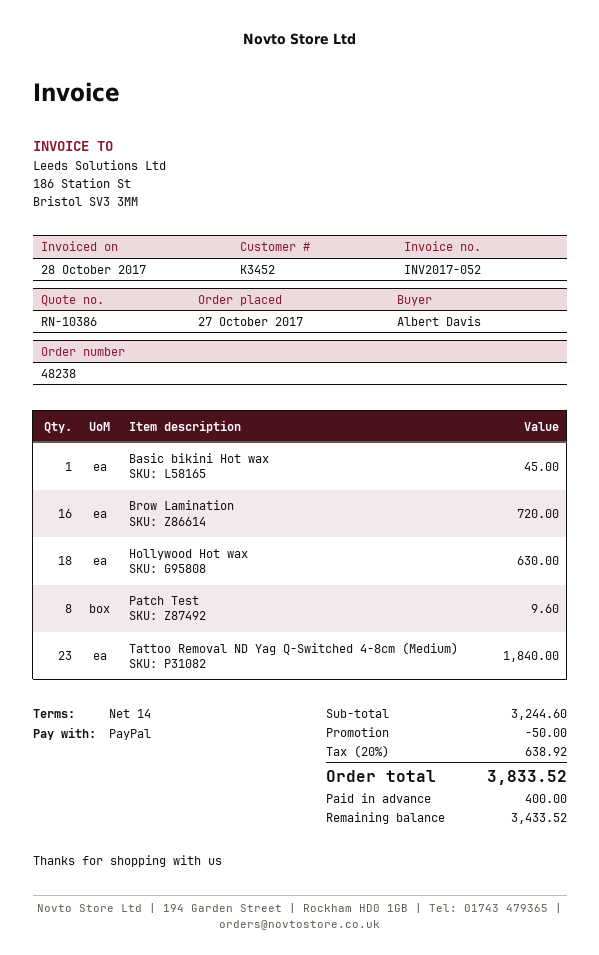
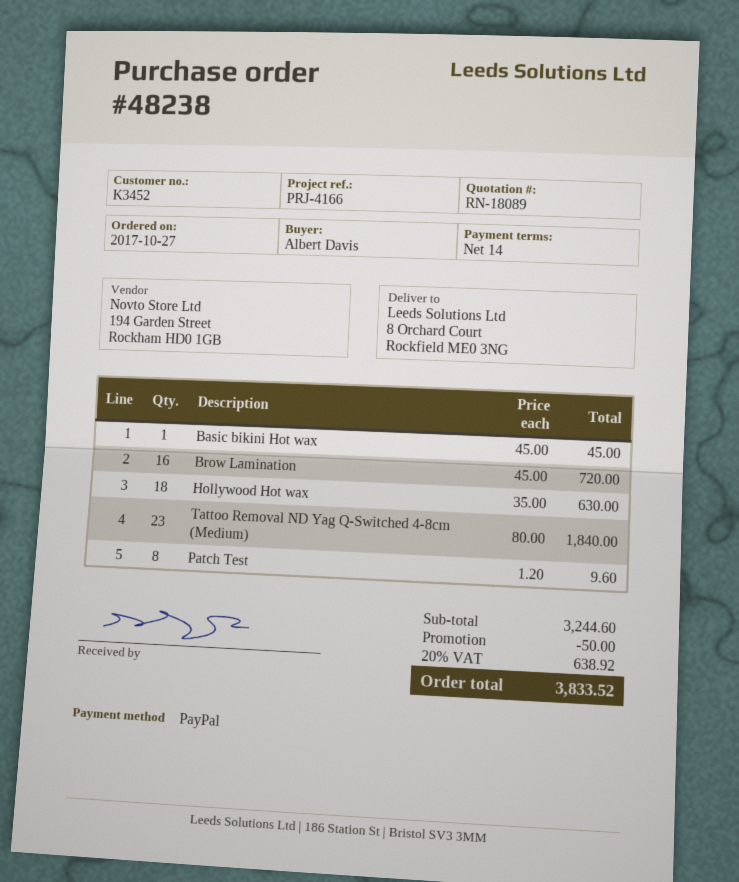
quote number: RN-10386 -> RN-18089

